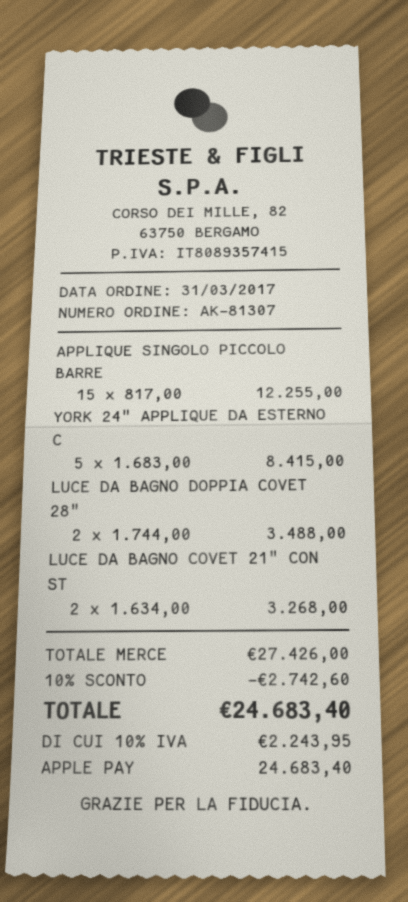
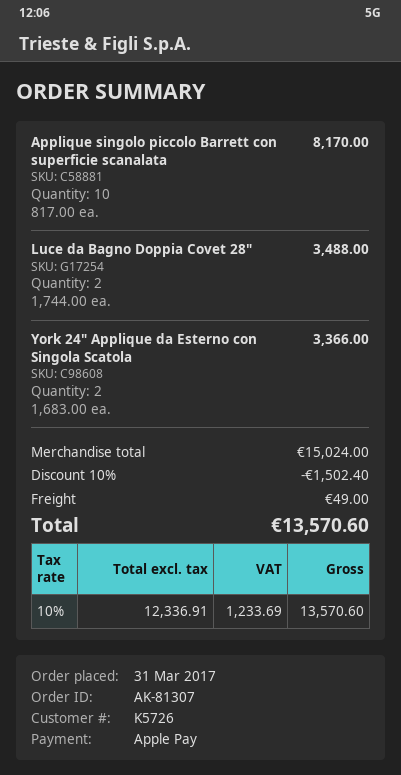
APPLIQUE SINGOLO PICCOLO BARRE: 15 x 817.00 = 12255.00 -> 10 x 817.00 = 8170.00
YORK 24" APPLIQUE DA ESTERNO C: 5 x 1683.00 = 8415.00 -> 2 x 1683.00 = 3366.00
LUCE DA BAGNO COVET 21" CON ST: 2 x 1634.00 = 3268.00 -> none
subtotal: 27426.00 -> 15024.00
discount: 10% = 2742.60 -> 10% = 1502.40
shipping: none -> 49.00
tax: 10% = 2243.95 -> 10% = 1233.69
total: 24683.40 -> 13570.60

